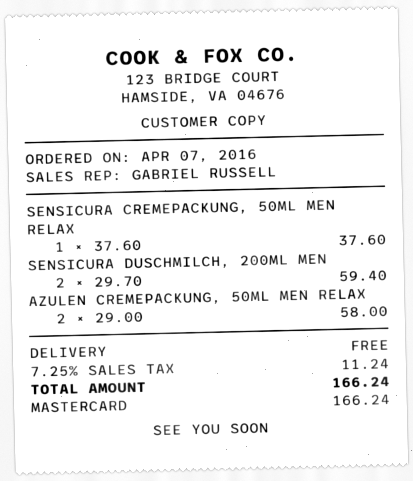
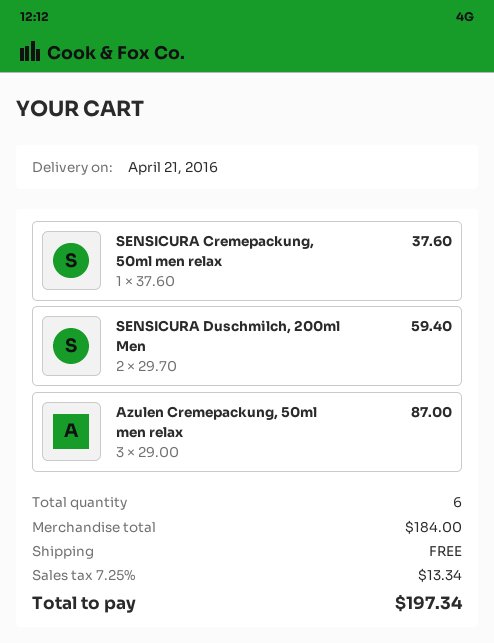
AZULEN CREMEPACKUNG, 50ML MEN RELAX: 2 x 29.00 = 58.00 -> 3 x 29.00 = 87.00
tax: 7.25% = 11.24 -> 7.25% = 13.34
total: 166.24 -> 197.34

